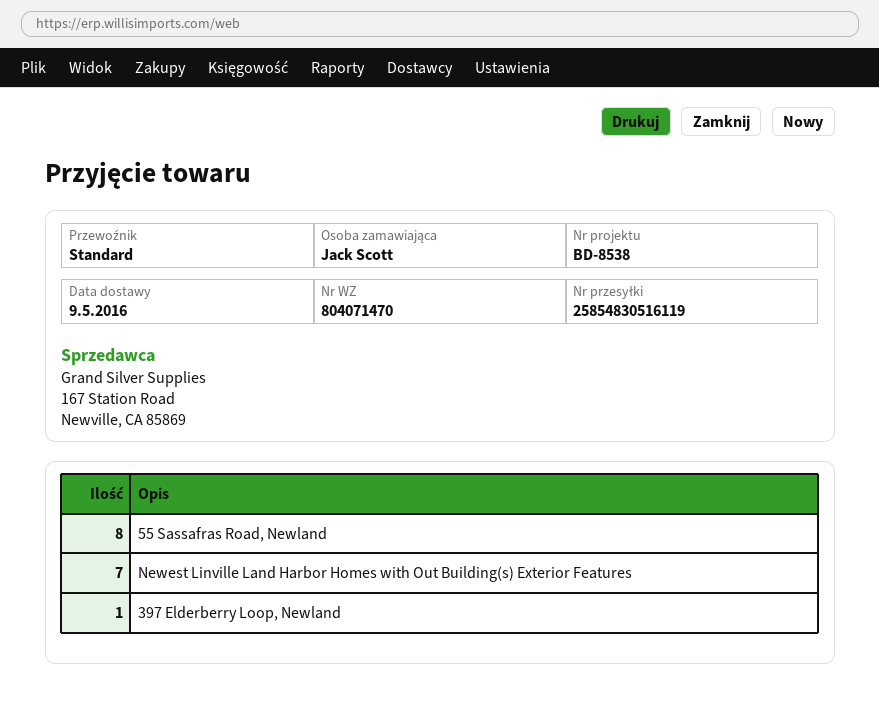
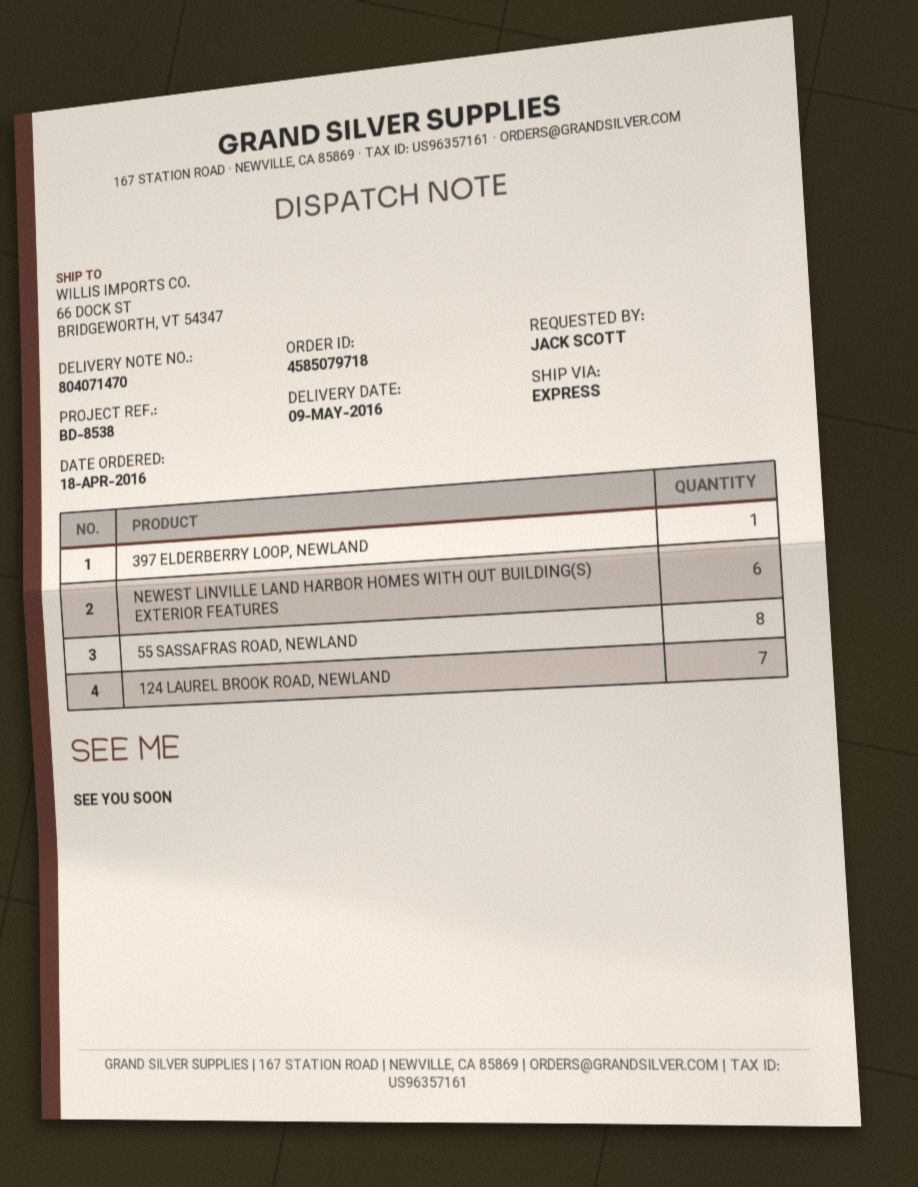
shipping method: standard -> express
Newest Linville Land Harbor Homes with Out Building(s) Exterior Features: 7 -> 6
124 LAUREL BROOK ROAD, NEWLAND: none -> 7

